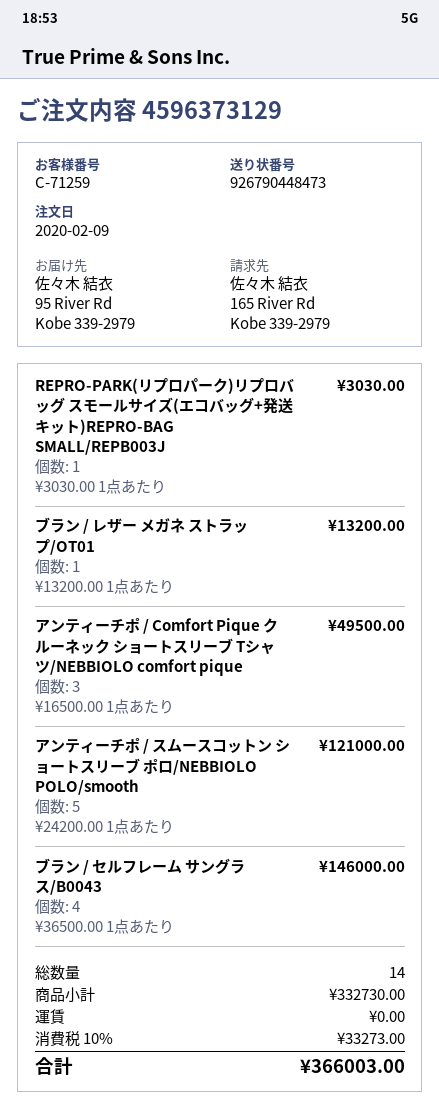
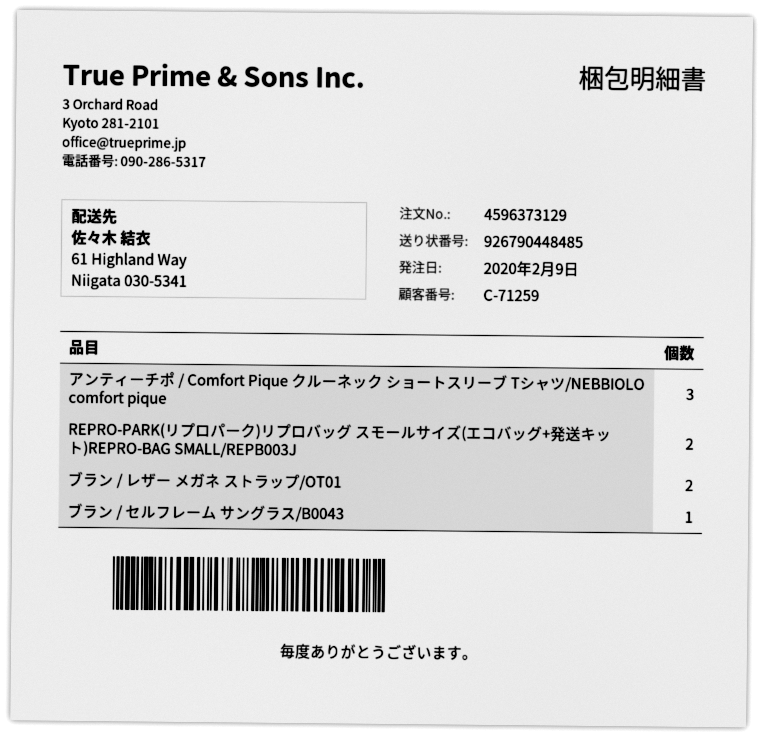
tracking number: 926790448473 -> 926790448485
ship to: 95 River Rd, Kobe 339-2979 -> 61 Highland Way, Niigata 030-5341
REPRO-PARK(リプロパーク)リプロバッグ スモールサイズ(エコバッグ+発送キット)REPRO-BAG SMALL/REPB003J: 1 -> 2
ブラン / レザー メガネ ストラップ/OT01: 1 -> 2
アンティーチポ / スムースコットン ショートスリーブ ポロ/NEBBIOLO POLO/smooth: 5 -> none
ブラン / セルフレーム サングラス/B0043: 4 -> 1

